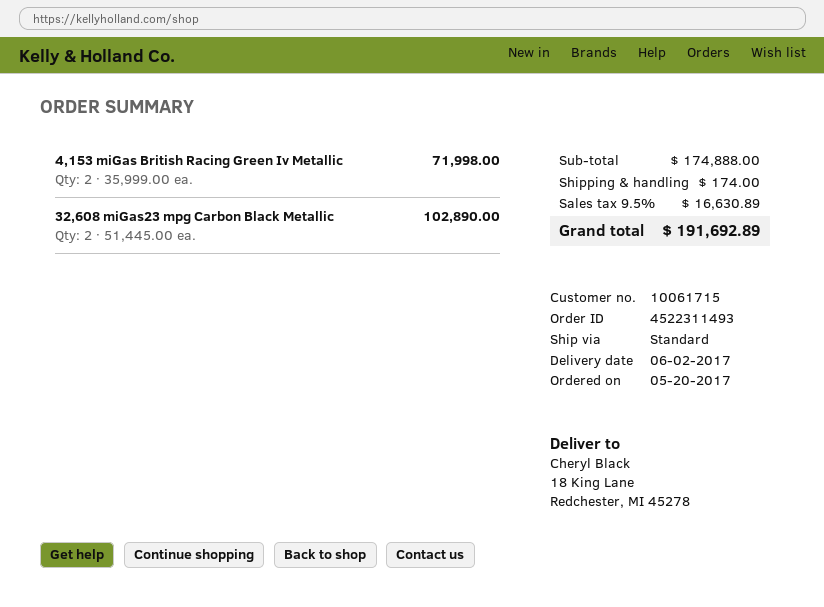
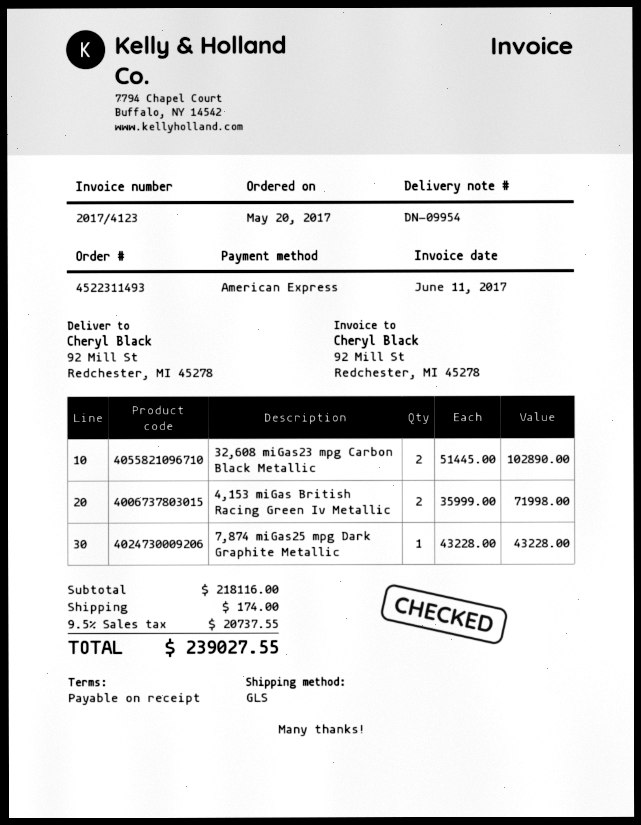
shipping method: standard -> GLS
ship to: 18 King Lane, Redchester, MI 45278 -> 92 Mill St, Redchester, MI 45278
7,874 miGas25 mpg Dark Graphite Metallic: none -> 1 x 43228.00 = 43228.00
subtotal: 174888.00 -> 218116.00
tax: 9.5% = 16630.89 -> 9.5% = 20737.55
total: 191692.89 -> 239027.55

